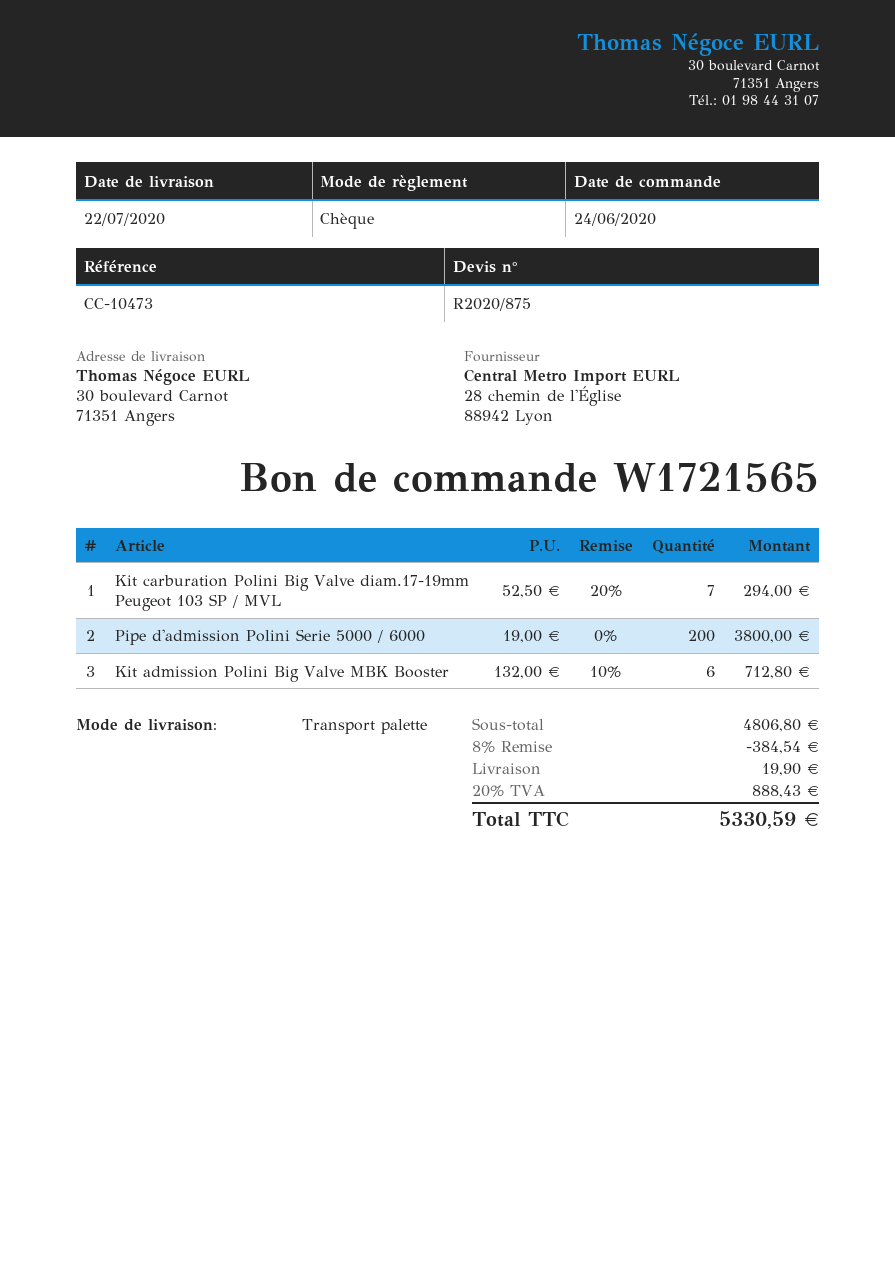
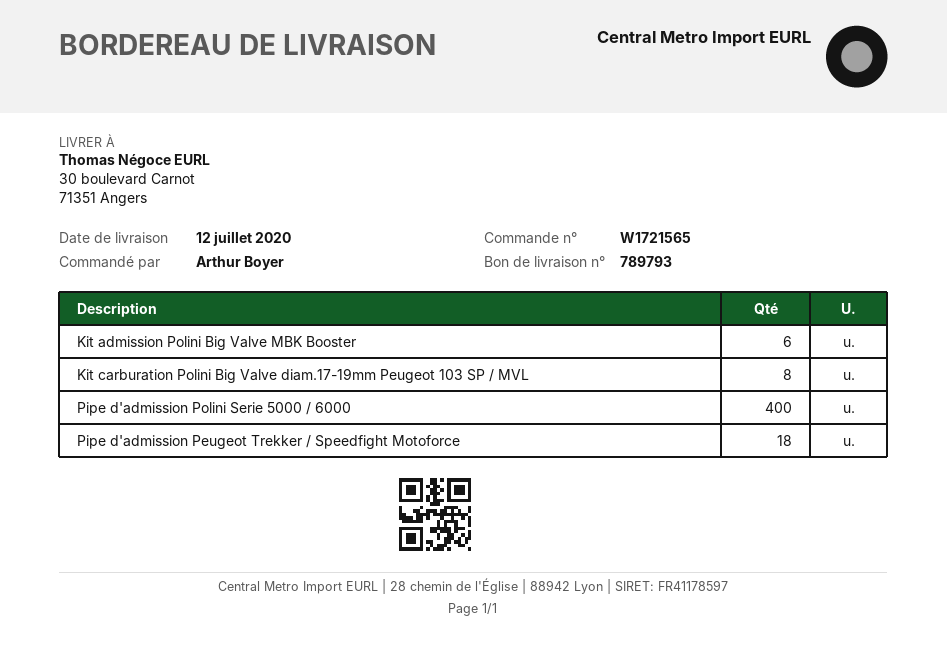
delivery date: 2020-07-22 -> 2020-07-12
Kit carburation Polini Big Valve diam.17-19mm Peugeot 103 SP / MVL: 7 -> 8
Pipe d'admission Polini Serie 5000 / 6000: 200 -> 400
Pipe d'admission Peugeot Trekker / Speedfight Motoforce: none -> 18

